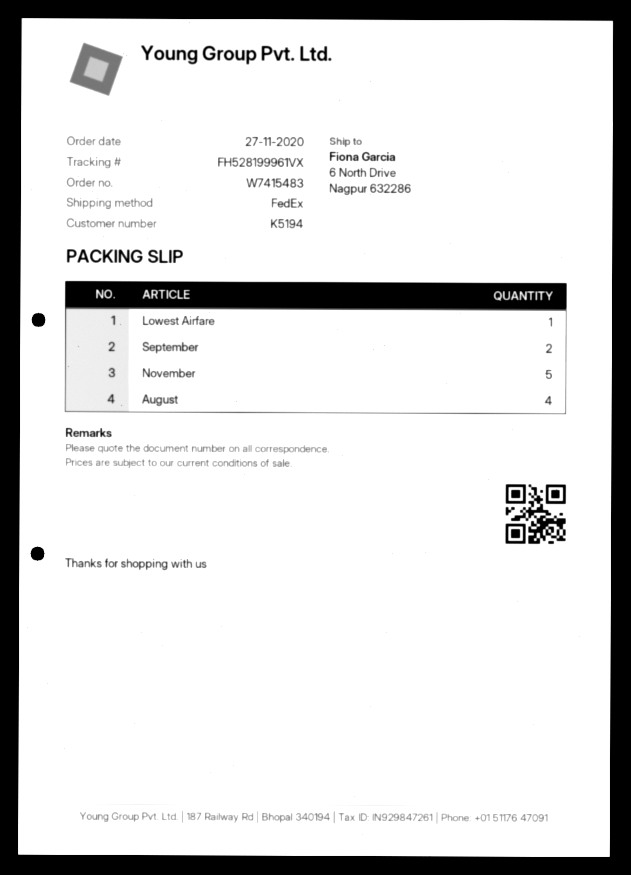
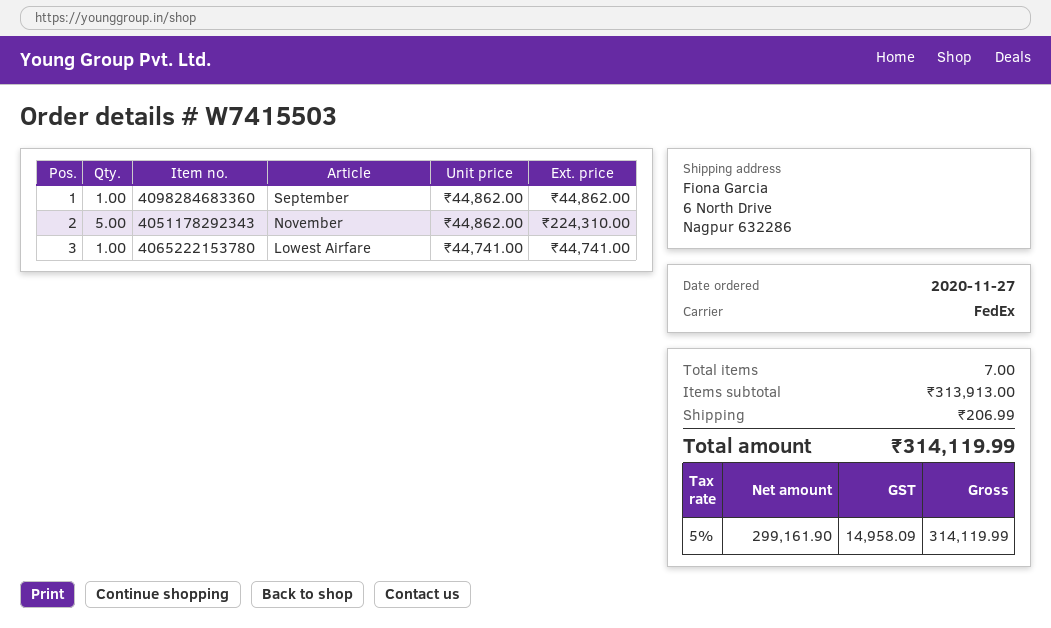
order number: W7415483 -> W7415503
September: 2 -> 1
August: 4 -> none

